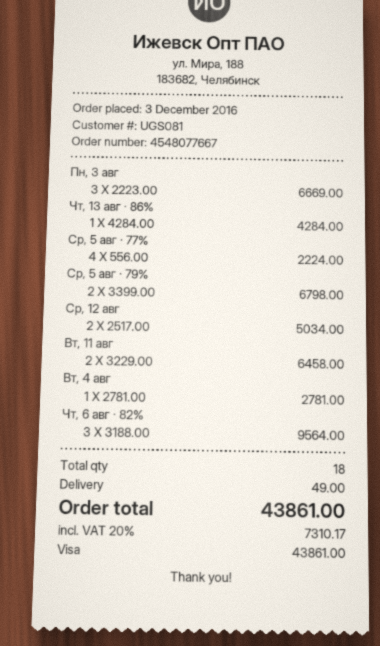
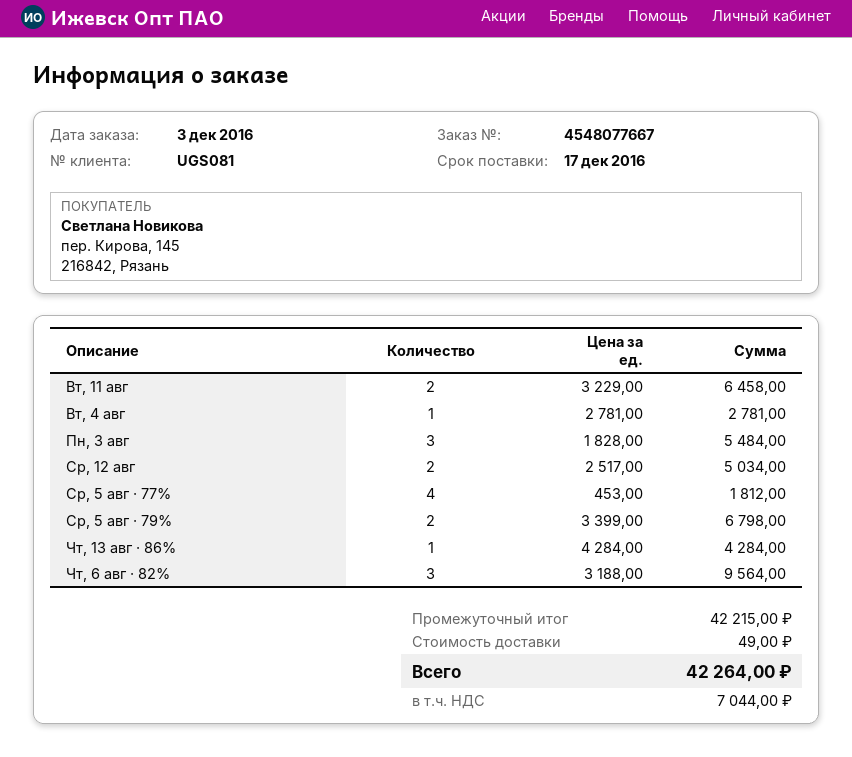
Пн, 3 авг: 3 x 2223.00 = 6669.00 -> 3 x 1828.00 = 5484.00
Ср, 5 авг · 77%: 4 x 556.00 = 2224.00 -> 4 x 453.00 = 1812.00
tax: 7310.17 -> 7044.00
total: 43861.00 -> 42264.00

